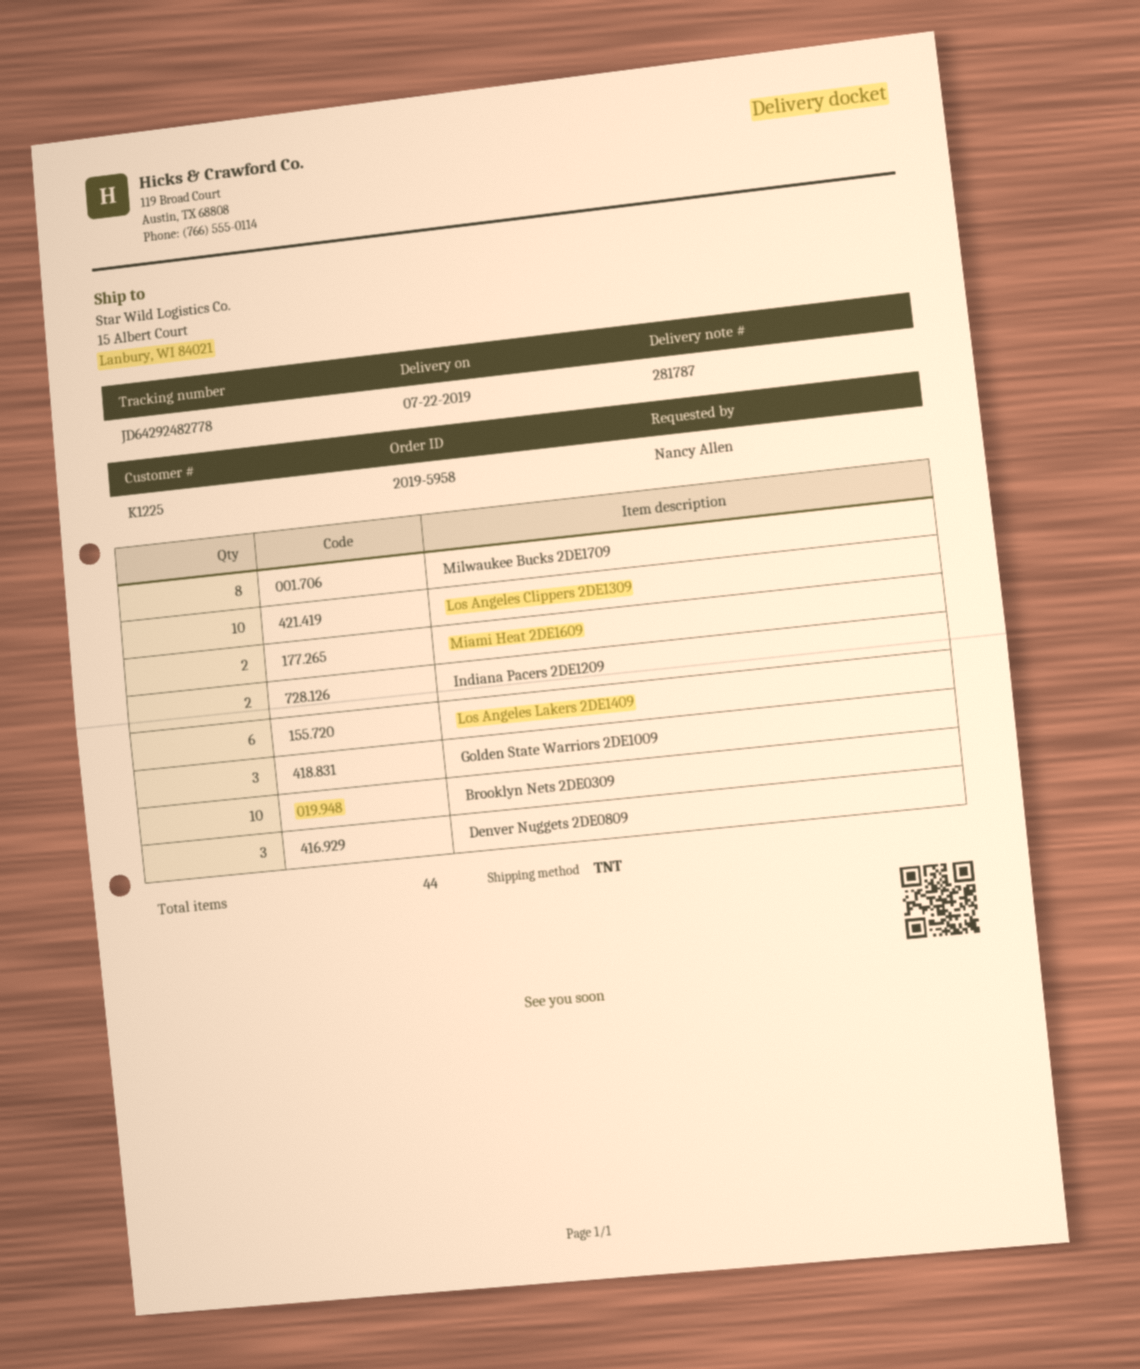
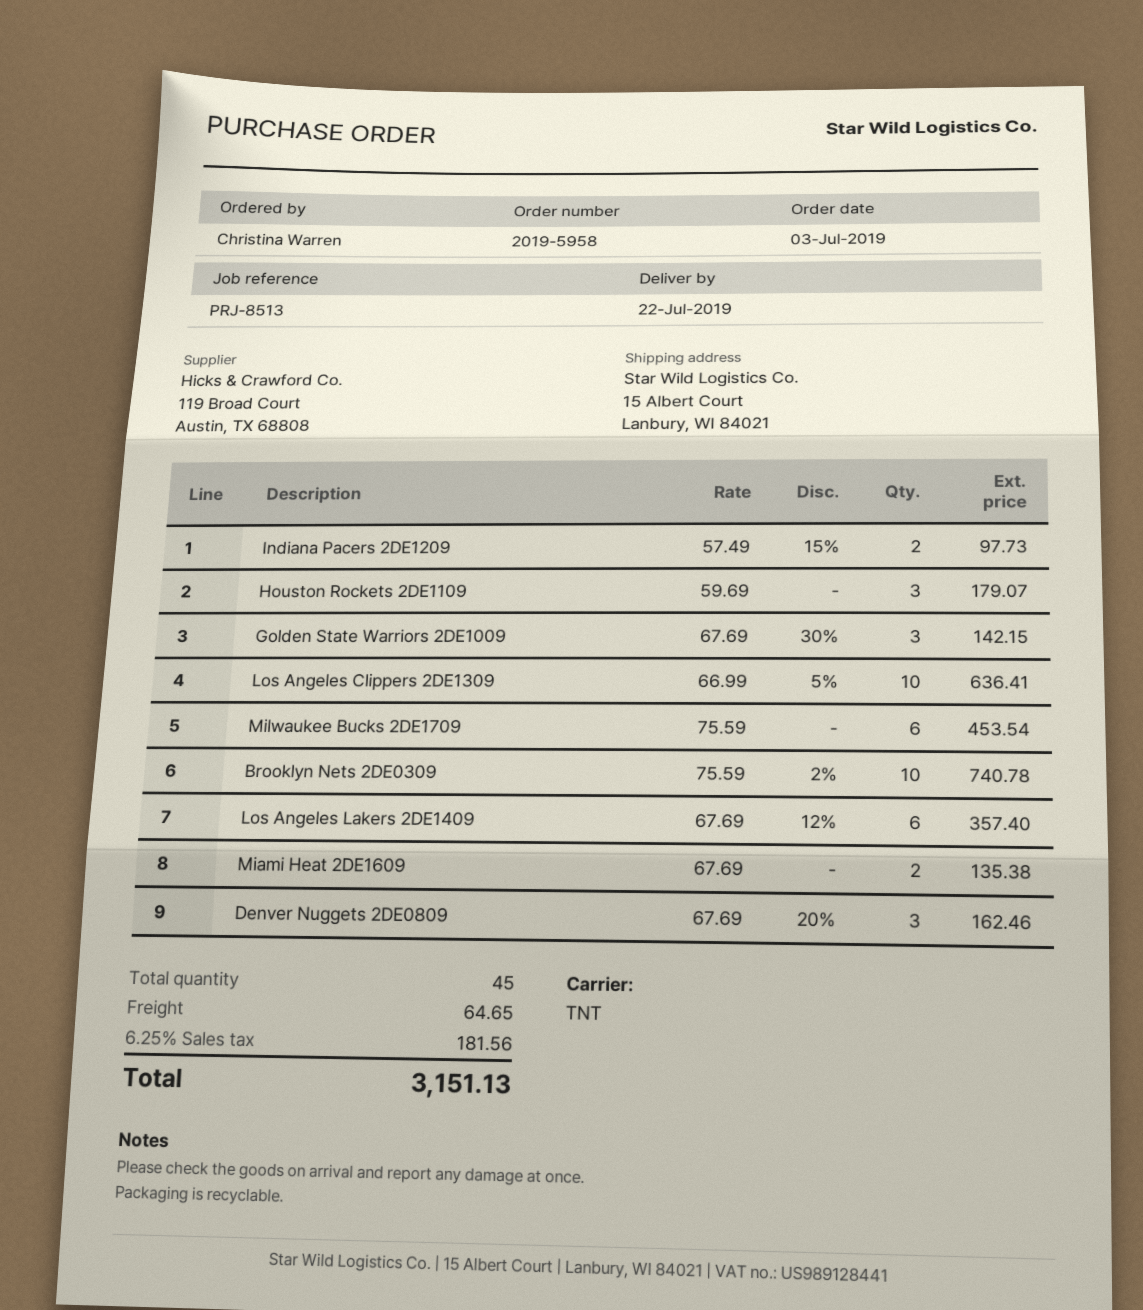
ordered by: Nancy Allen -> Christina Warren
Milwaukee Bucks 2DE1709: 8 -> 6
Houston Rockets 2DE1109: none -> 3
total quantity: 44 -> 45

